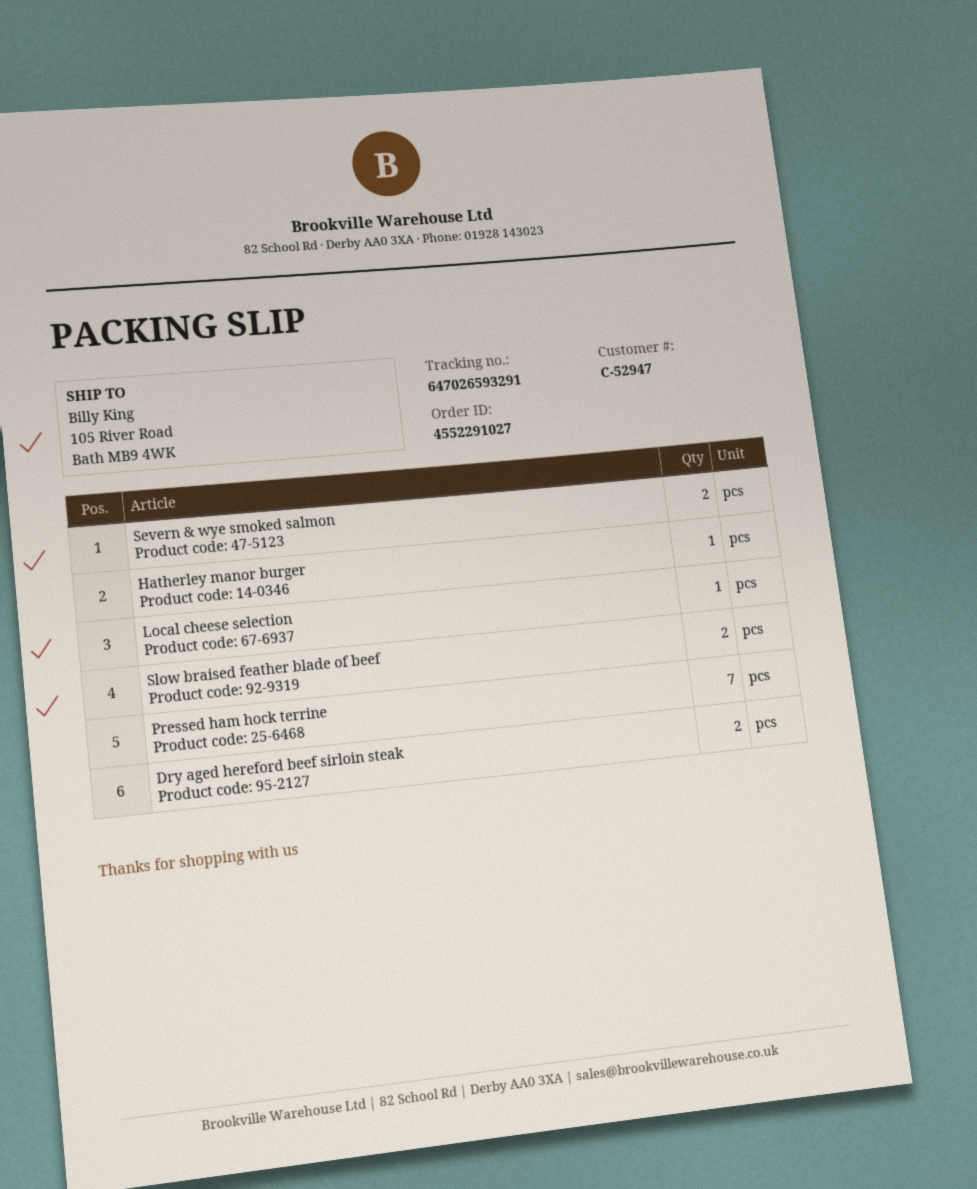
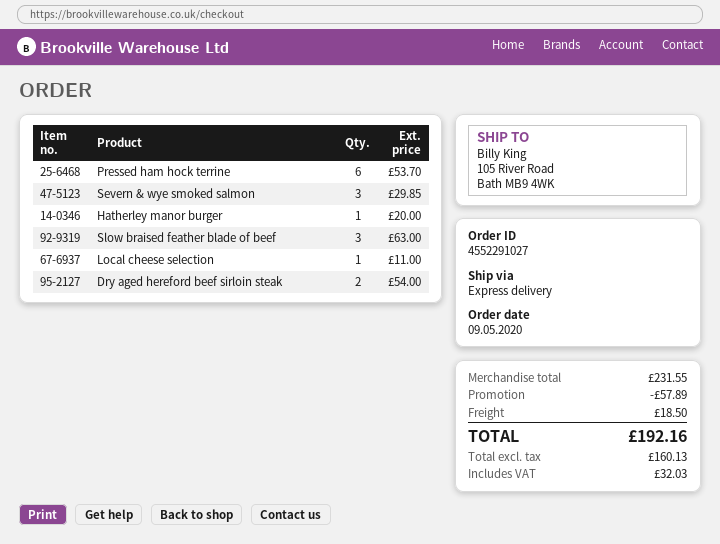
Severn & wye smoked salmon: 2 -> 3
Slow braised feather blade of beef: 2 -> 3
Pressed ham hock terrine: 7 -> 6

